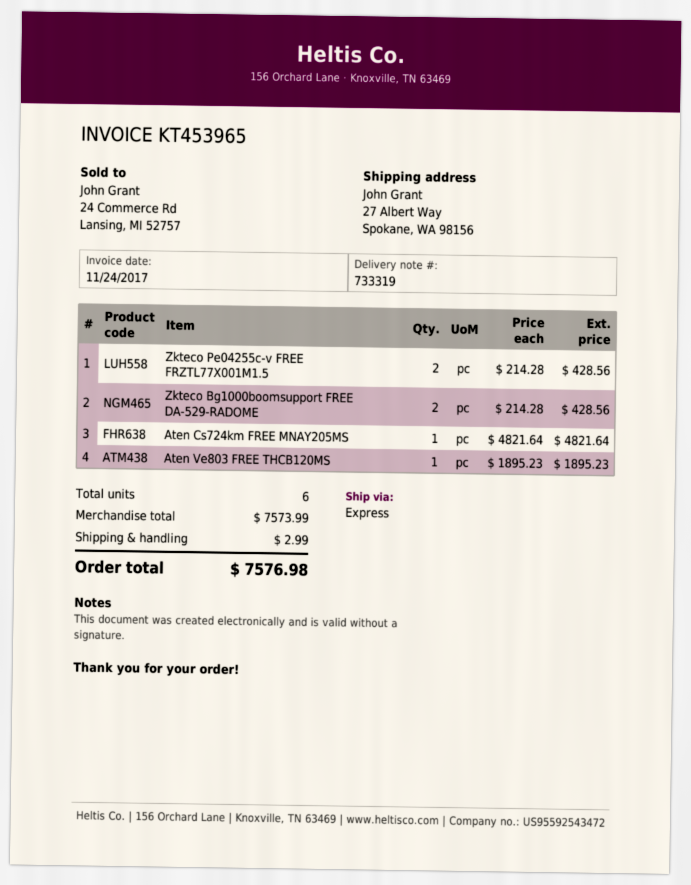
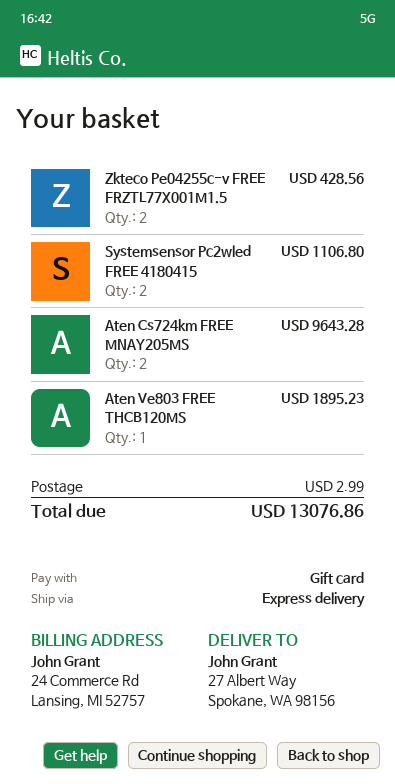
Zkteco Bg1000boomsupport FREE DA-529-RADOME: 2 for 428.56 -> none
Aten Cs724km FREE MNAY205MS: 1 for 4821.64 -> 2 for 9643.28
Systemsensor Pc2wled FREE 4180415: none -> 2 for 1106.80
total: 7576.98 -> 13076.86

